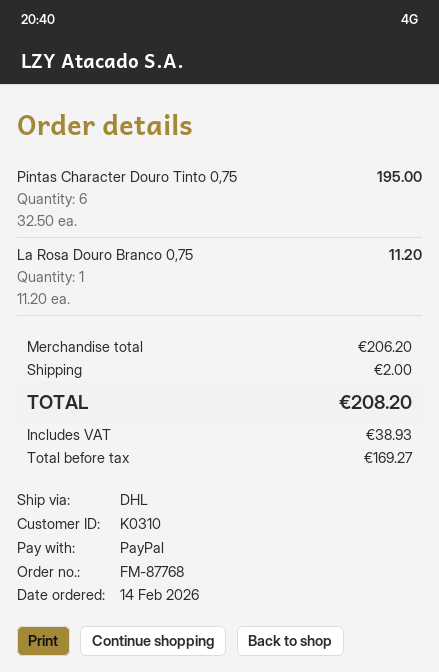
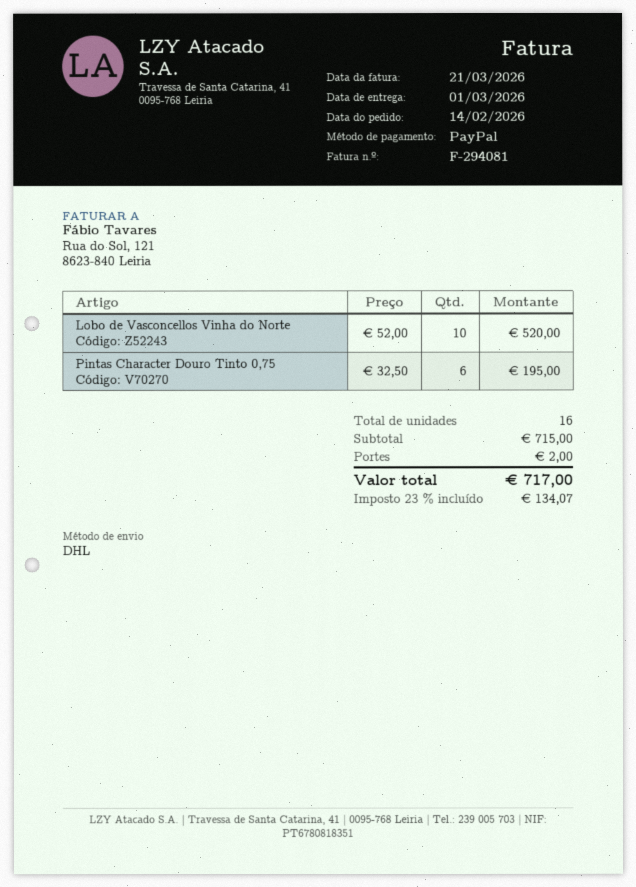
La Rosa Douro Branco 0,75: 1 x 11.20 = 11.20 -> none
Lobo de Vasconcellos Vinha do Norte: none -> 10 x 52.00 = 520.00
subtotal: 206.20 -> 715.00
tax: 38.93 -> 134.07
total: 208.20 -> 717.00

